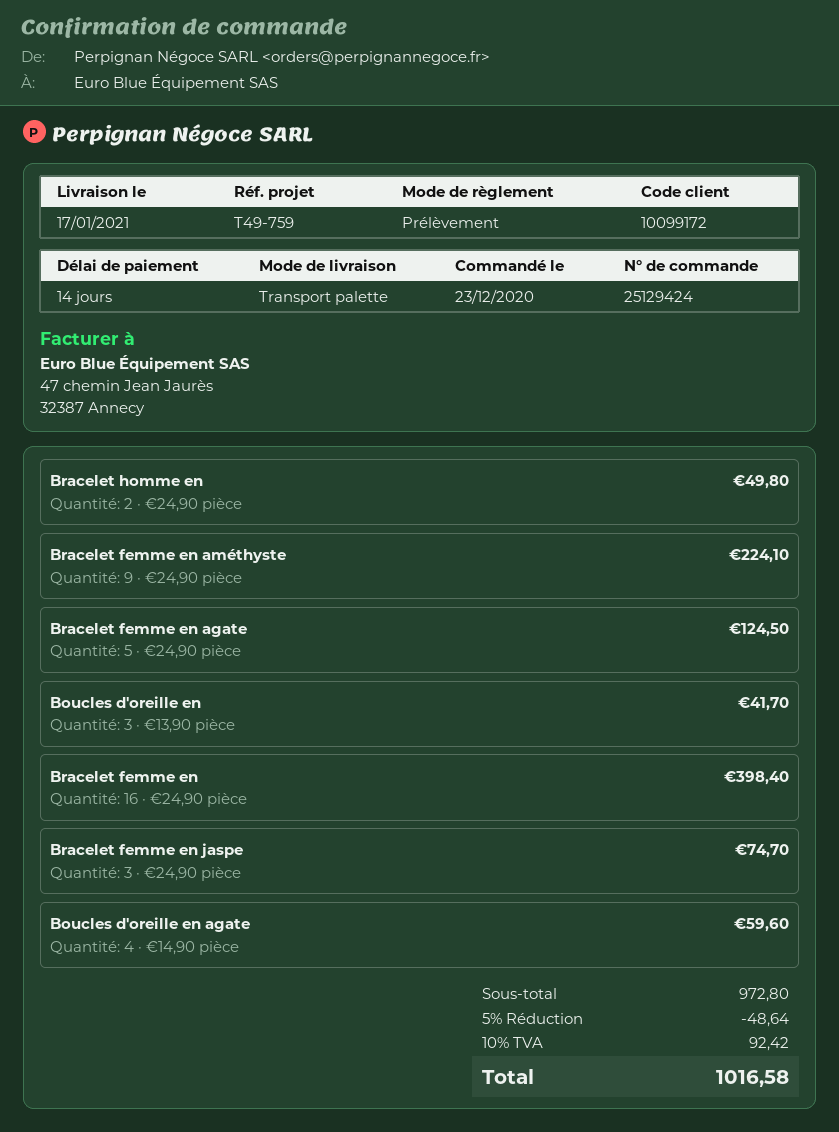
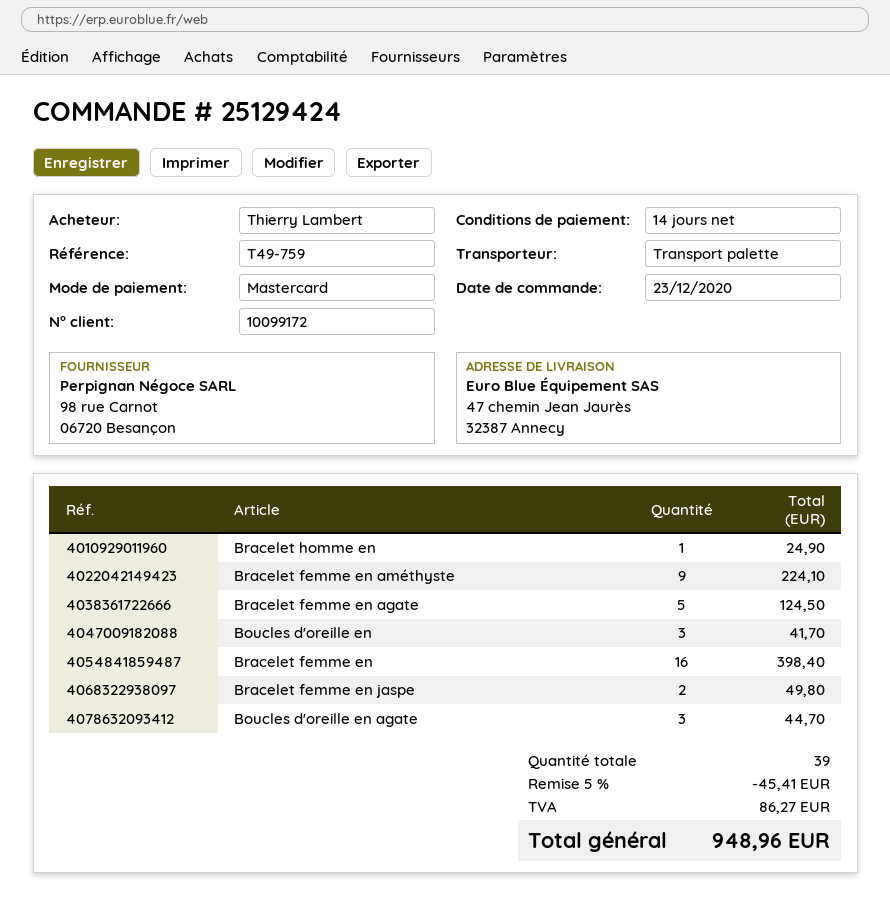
payment method: direct debit -> Mastercard
Bracelet homme en: 2 for 49.80 -> 1 for 24.90
Bracelet femme en jaspe: 3 for 74.70 -> 2 for 49.80
Boucles d'oreille en agate: 4 for 59.60 -> 3 for 44.70
discount: 5% = 48.64 -> 5% = 45.41
tax: 92.42 -> 86.27
total: 1016.58 -> 948.96

